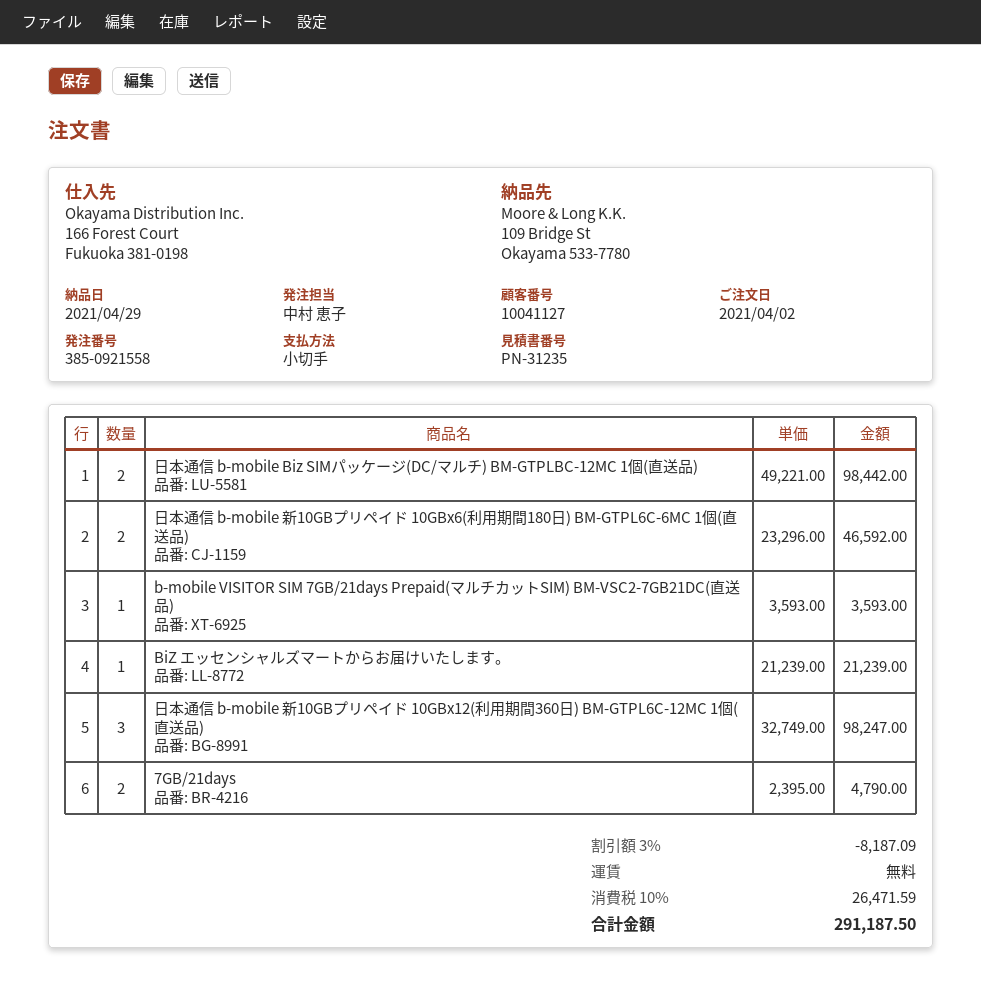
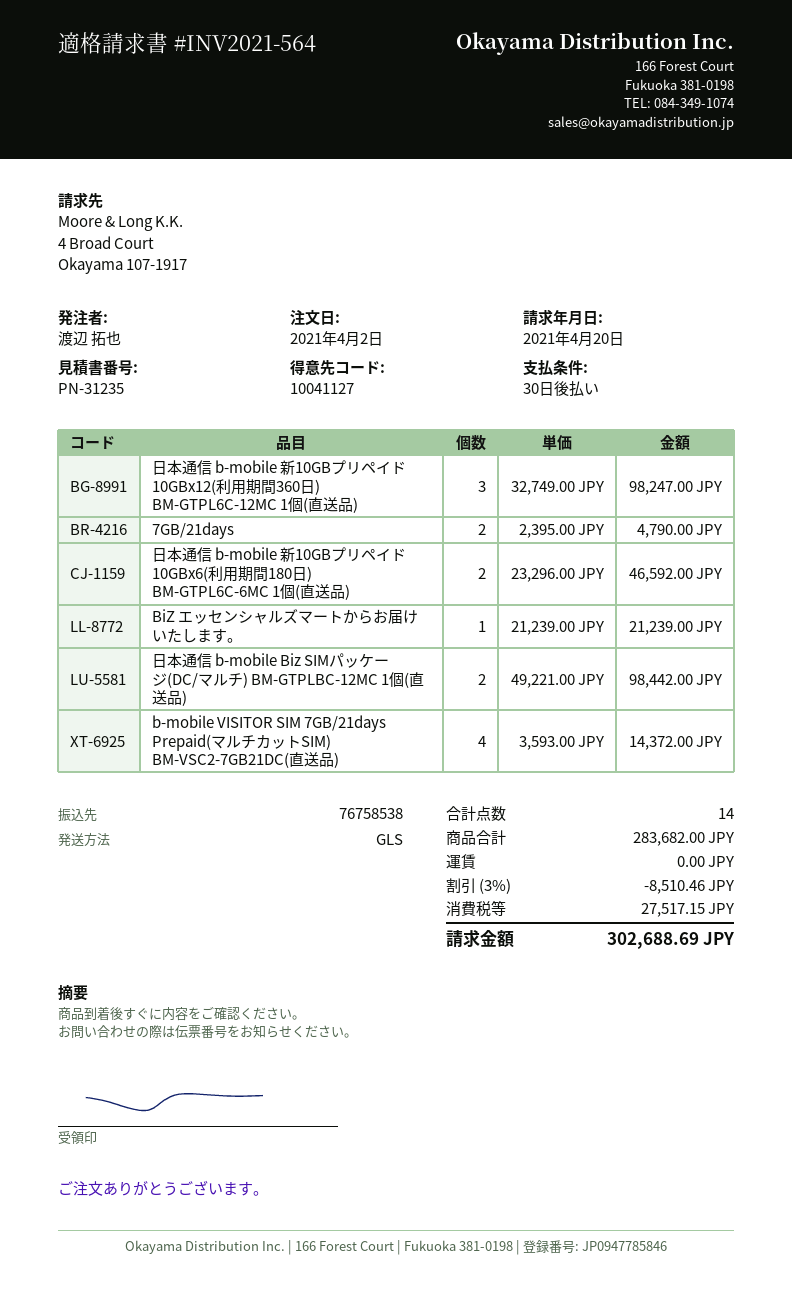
ordered by: 中村 恵子 -> 渡辺 拓也
b-mobile VISITOR SIM 7GB/21days Prepaid(マルチカットSIM) BM-VSC2-7GB21DC(直送品): 1 x 3593.00 = 3593.00 -> 4 x 3593.00 = 14372.00
discount: 3% = 8187.09 -> 3% = 8510.46
tax: 26471.59 -> 27517.15
total: 291187.50 -> 302688.69

